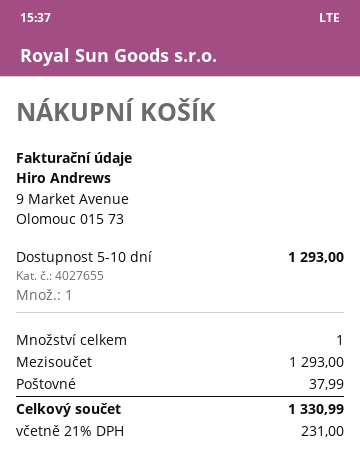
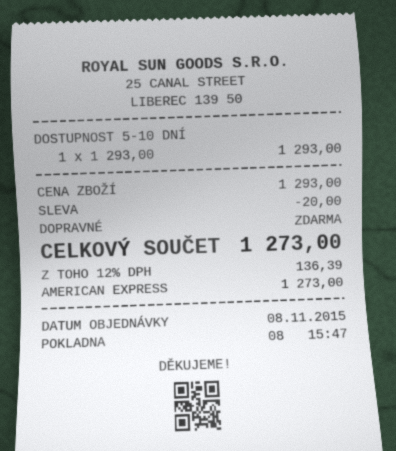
discount: none -> 20.00
shipping: 37.99 -> 0.00
tax: 21% = 231.00 -> 12% = 136.39
total: 1330.99 -> 1273.00

